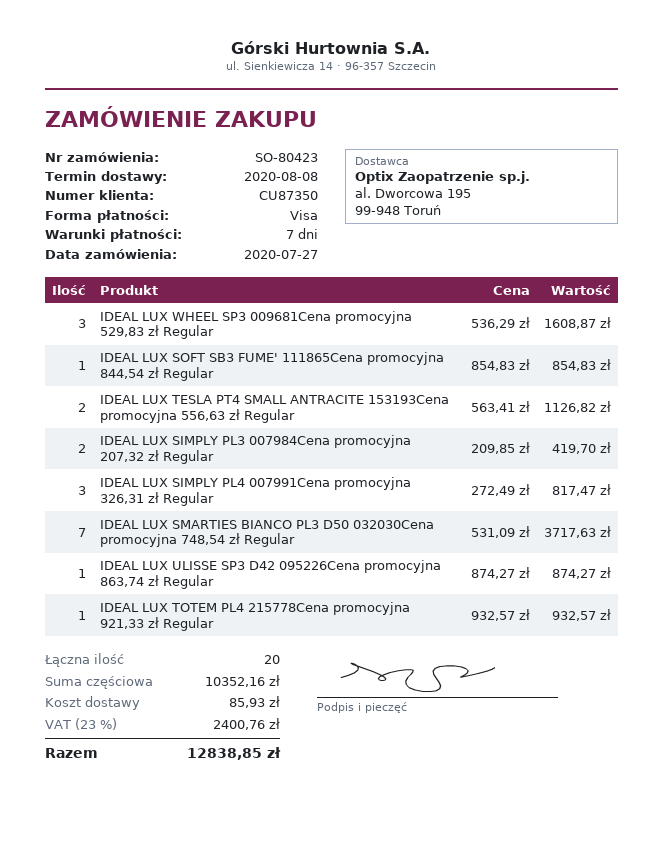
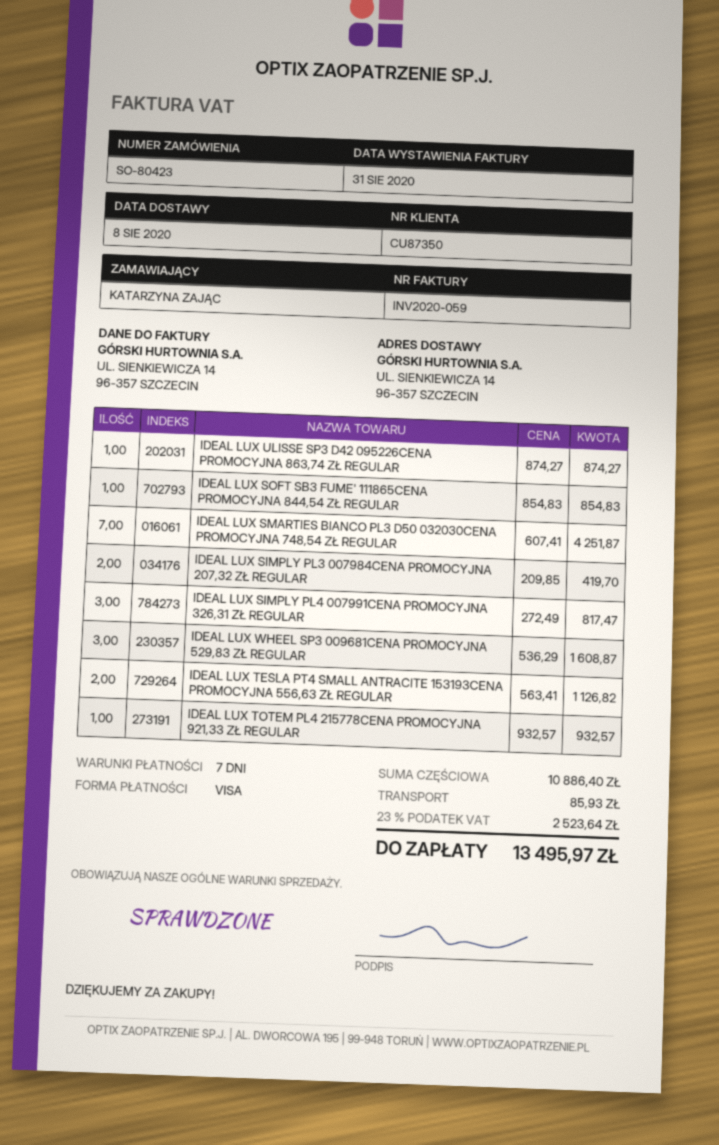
IDEAL LUX SMARTIES BIANCO PL3 D50 032030Cena promocyjna 748,54 zł Regular: 7 x 531.09 = 3717.63 -> 7 x 607.41 = 4251.87
subtotal: 10352.16 -> 10886.40
tax: 23% = 2400.76 -> 23% = 2523.64
total: 12838.85 -> 13495.97

